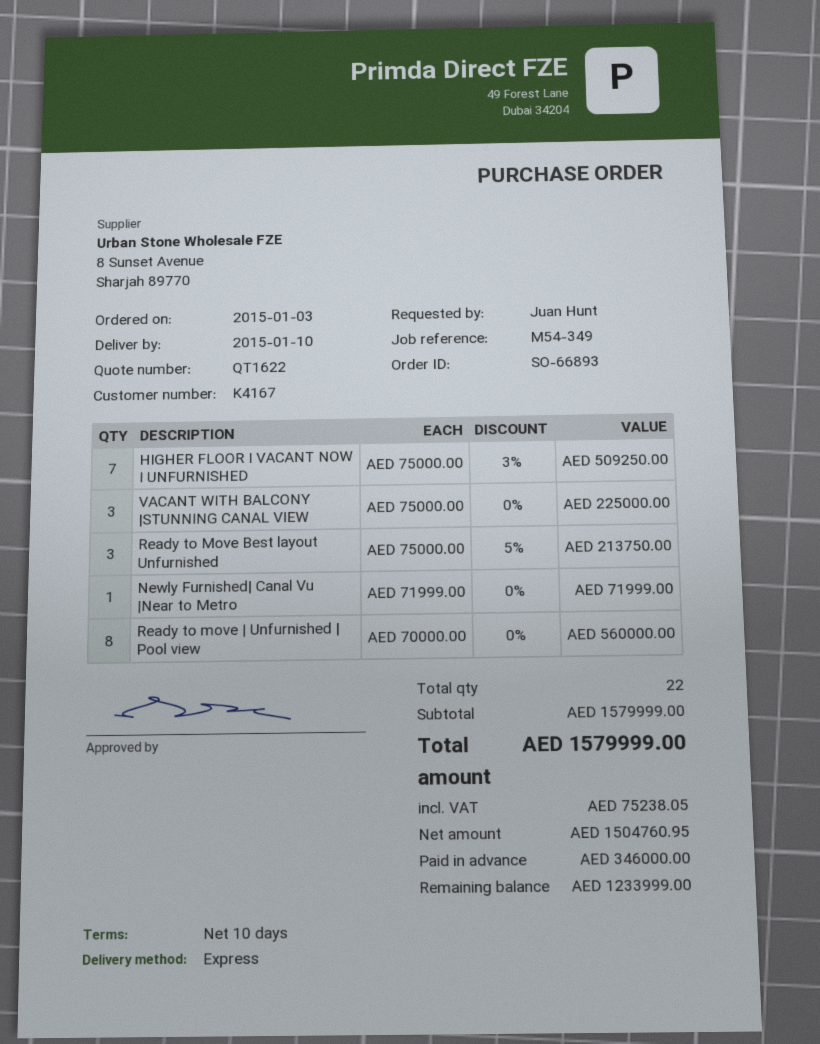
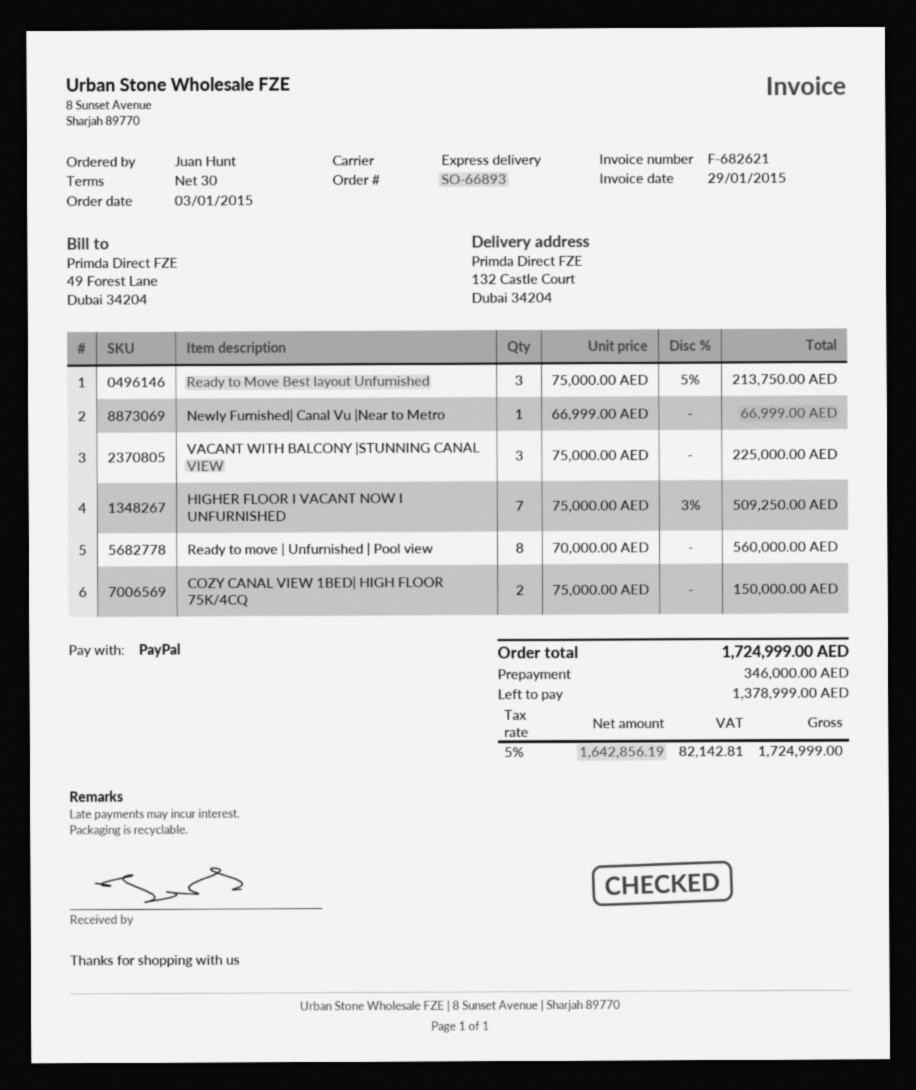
payment terms: 10 days -> 30 days
Newly Furnished| Canal Vu |Near to Metro: 1 x 71999.00 = 71999.00 -> 1 x 66999.00 = 66999.00
COZY CANAL VIEW 1BED| HIGH FLOOR 75K/4CQ: none -> 2 x 75000.00 = 150000.00
net: 1504760.95 -> 1642856.19
tax: 75238.05 -> 82142.81
total: 1579999.00 -> 1724999.00
balance: 1233999.00 -> 1378999.00

